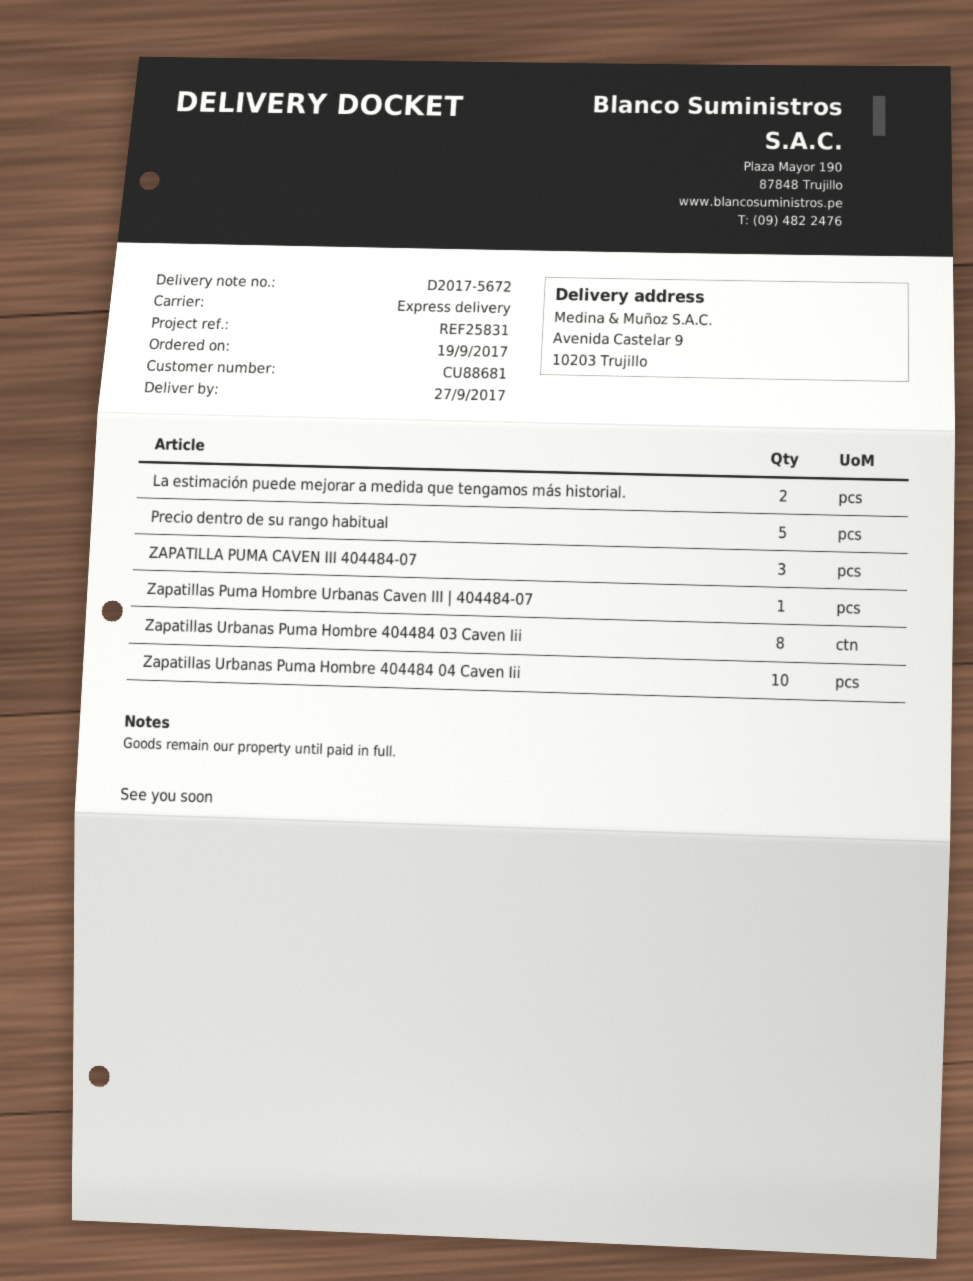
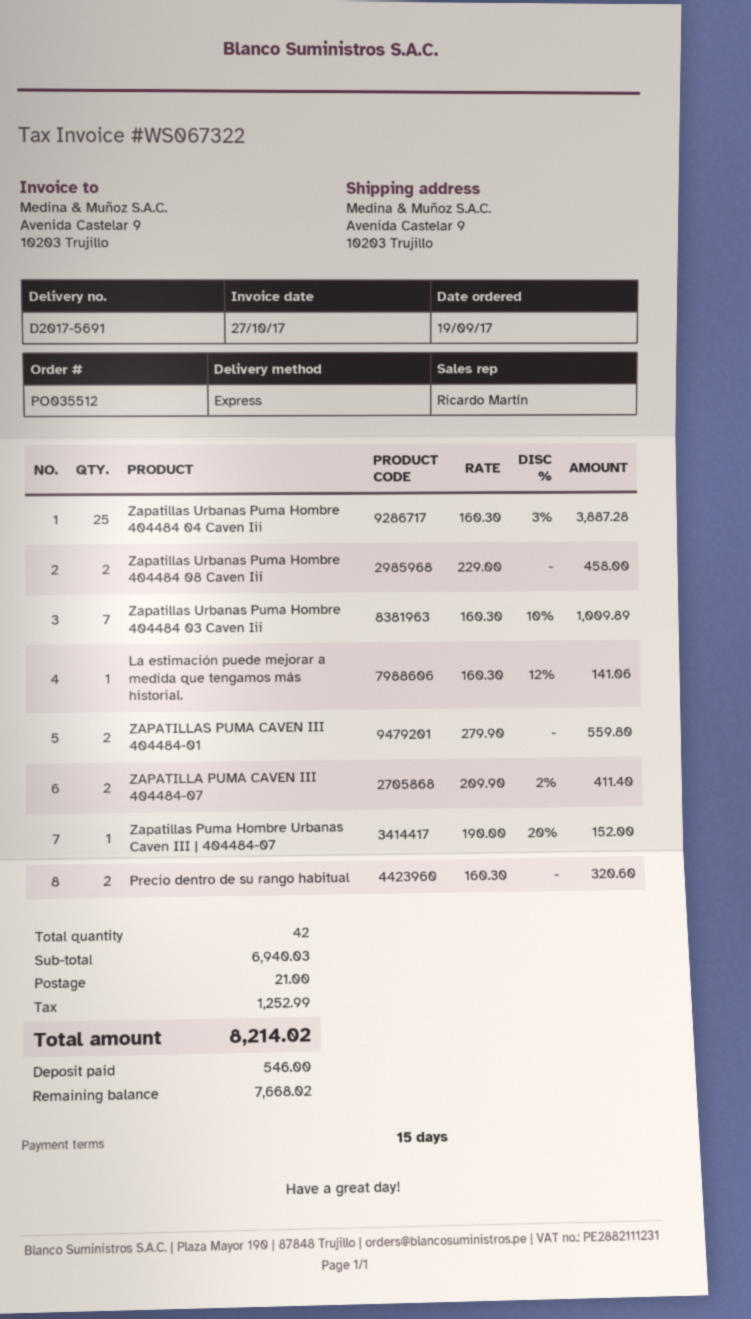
delivery note number: D2017-5672 -> D2017-5691
La estimación puede mejorar a medida que tengamos más historial.: 2 -> 1
Precio dentro de su rango habitual: 5 -> 2
ZAPATILLA PUMA CAVEN III 404484-07: 3 -> 2
Zapatillas Urbanas Puma Hombre 404484 03 Caven Iii: 8 -> 7
Zapatillas Urbanas Puma Hombre 404484 04 Caven Iii: 10 -> 25
Zapatillas Urbanas Puma Hombre 404484 08 Caven Iii: none -> 2
ZAPATILLAS PUMA CAVEN III 404484-01: none -> 2

